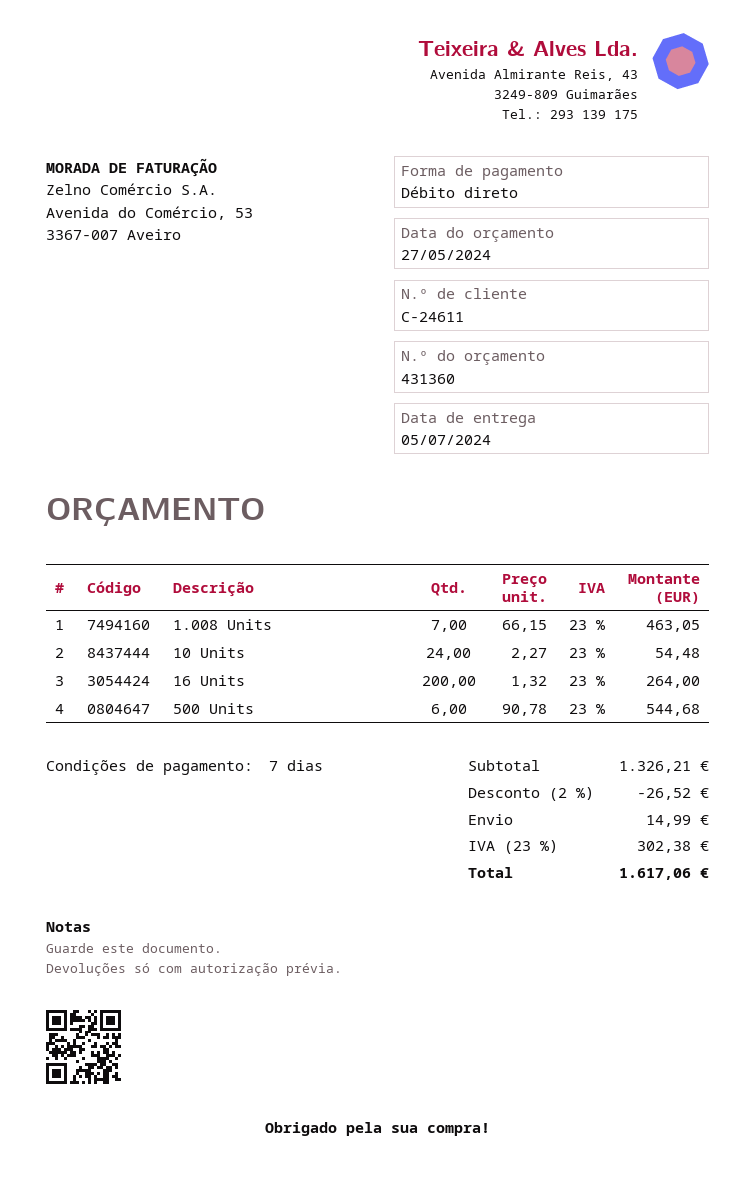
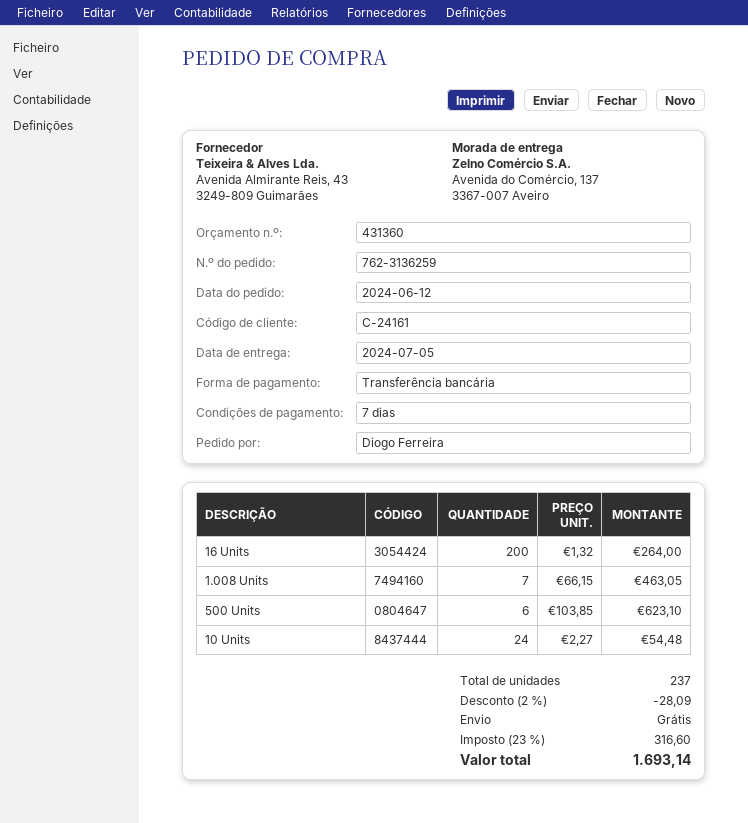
customer number: C-24611 -> C-24161
payment method: direct debit -> bank transfer
500 Units: 6 x 90.78 = 544.68 -> 6 x 103.85 = 623.10
discount: 2% = 26.52 -> 2% = 28.09
shipping: 14.99 -> 0.00
tax: 23% = 302.38 -> 23% = 316.60
total: 1617.06 -> 1693.14

